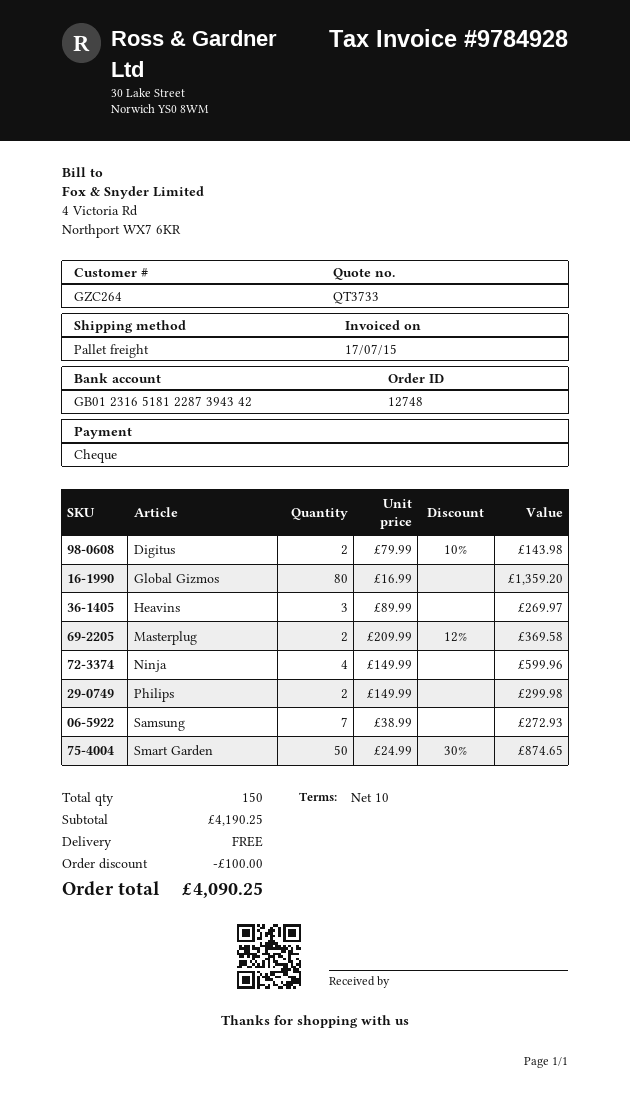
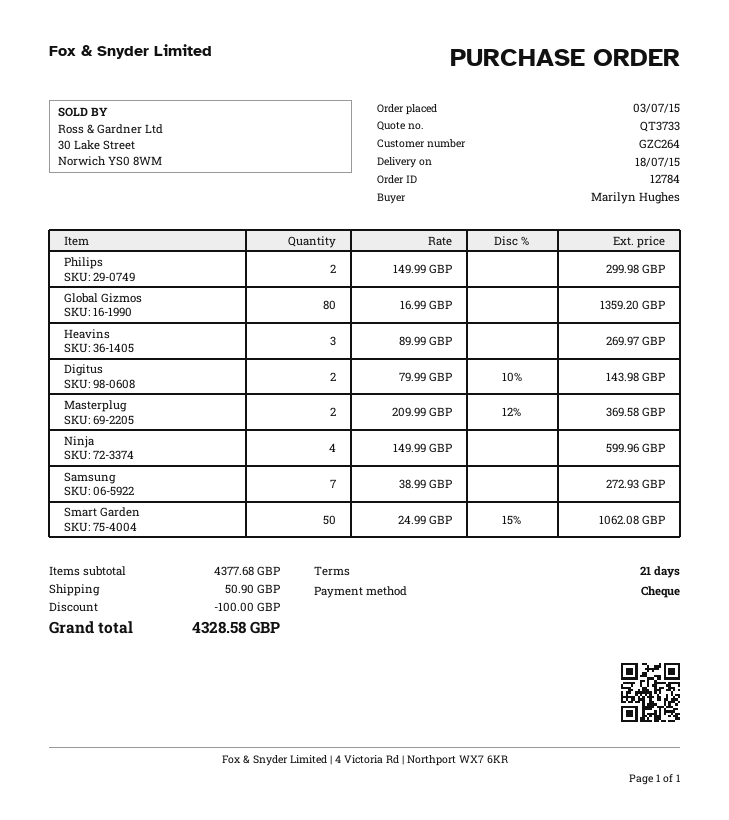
order number: 12748 -> 12784
payment terms: 10 days -> 21 days
Smart Garden: 50 x 24.99 - 30% = 874.65 -> 50 x 24.99 - 15% = 1062.08
subtotal: 4190.25 -> 4377.68
shipping: 0.00 -> 50.90
total: 4090.25 -> 4328.58

